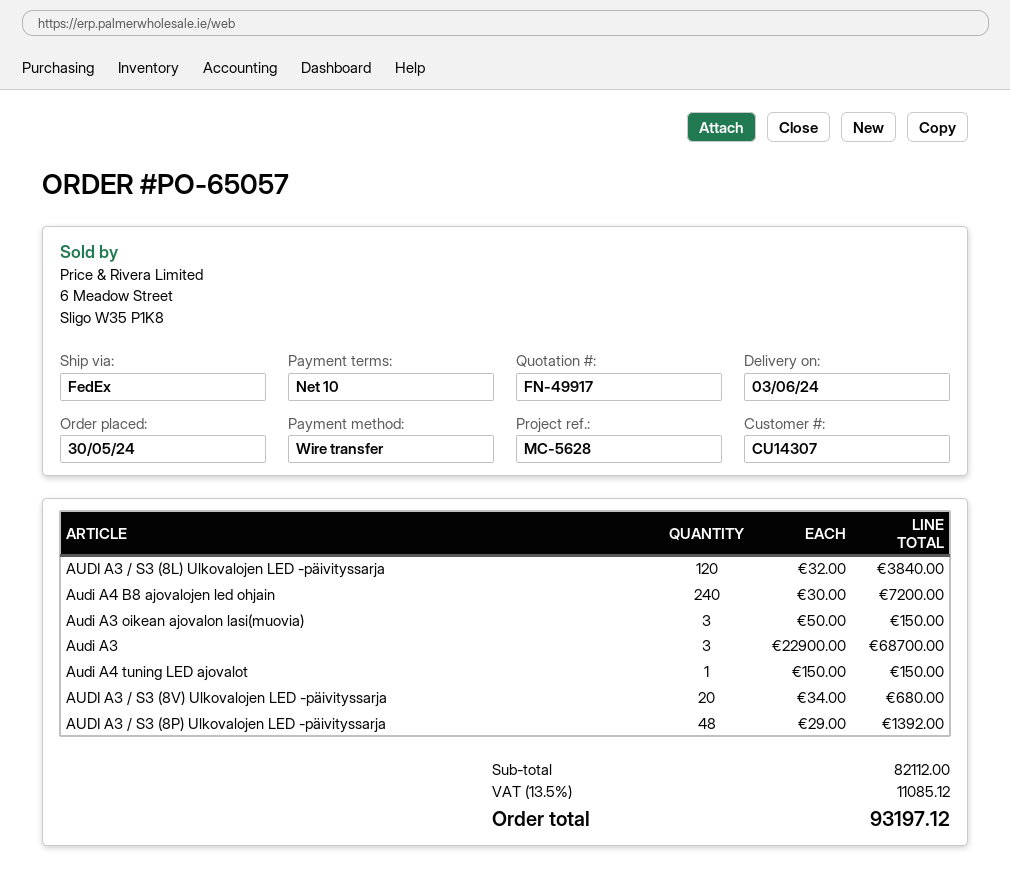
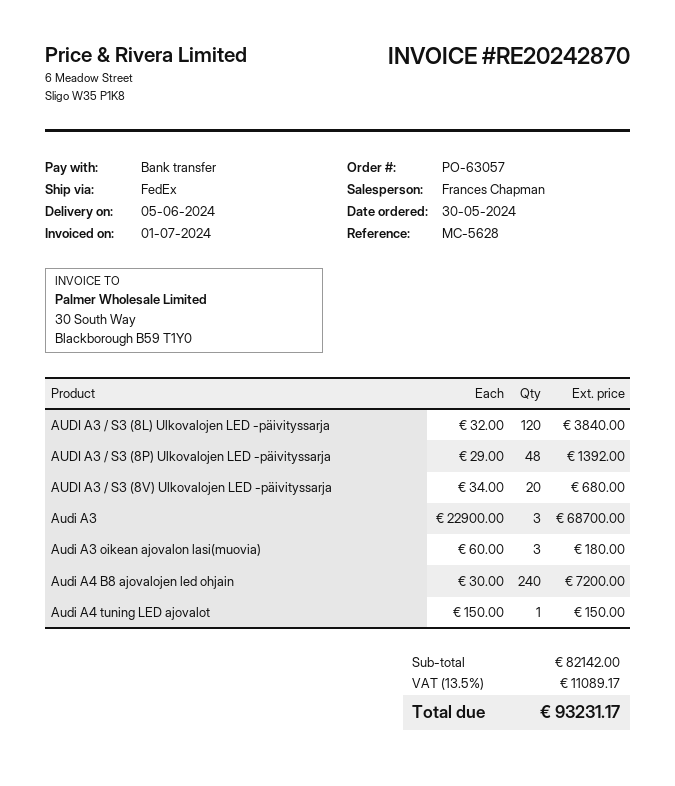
order number: PO-65057 -> PO-63057
delivery date: 2024-06-03 -> 2024-06-05
Audi A3 oikean ajovalon lasi(muovia): 3 x 50.00 = 150.00 -> 3 x 60.00 = 180.00
subtotal: 82112.00 -> 82142.00
tax: 13.5% = 11085.12 -> 13.5% = 11089.17
total: 93197.12 -> 93231.17

